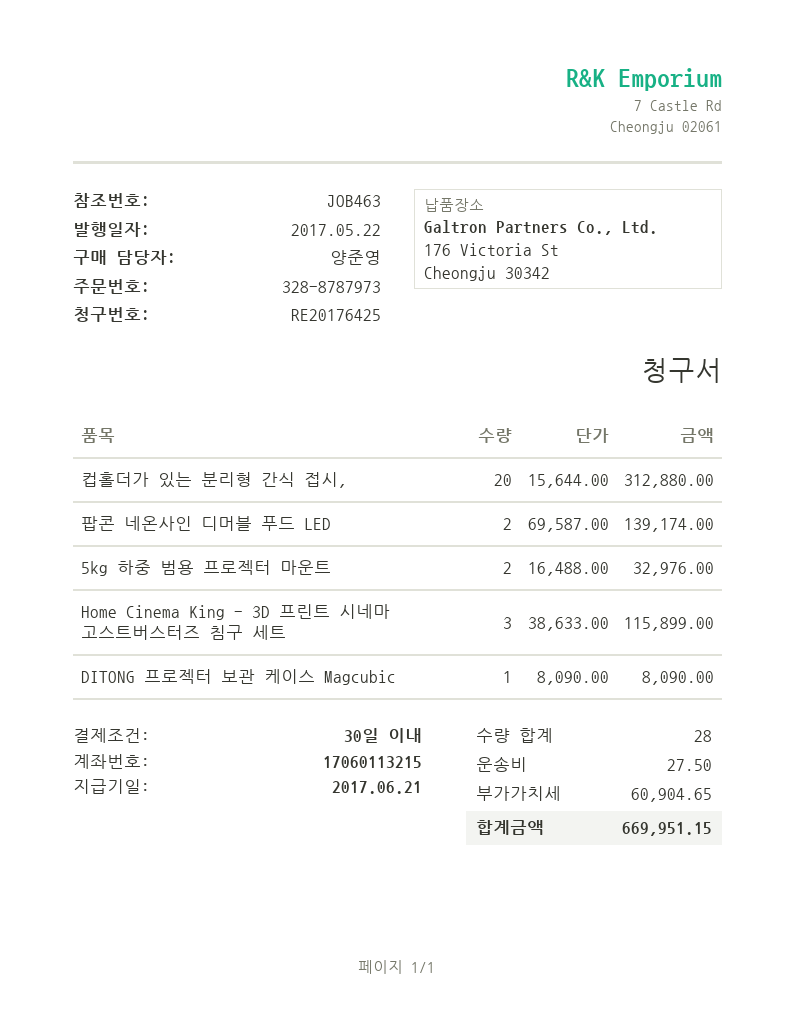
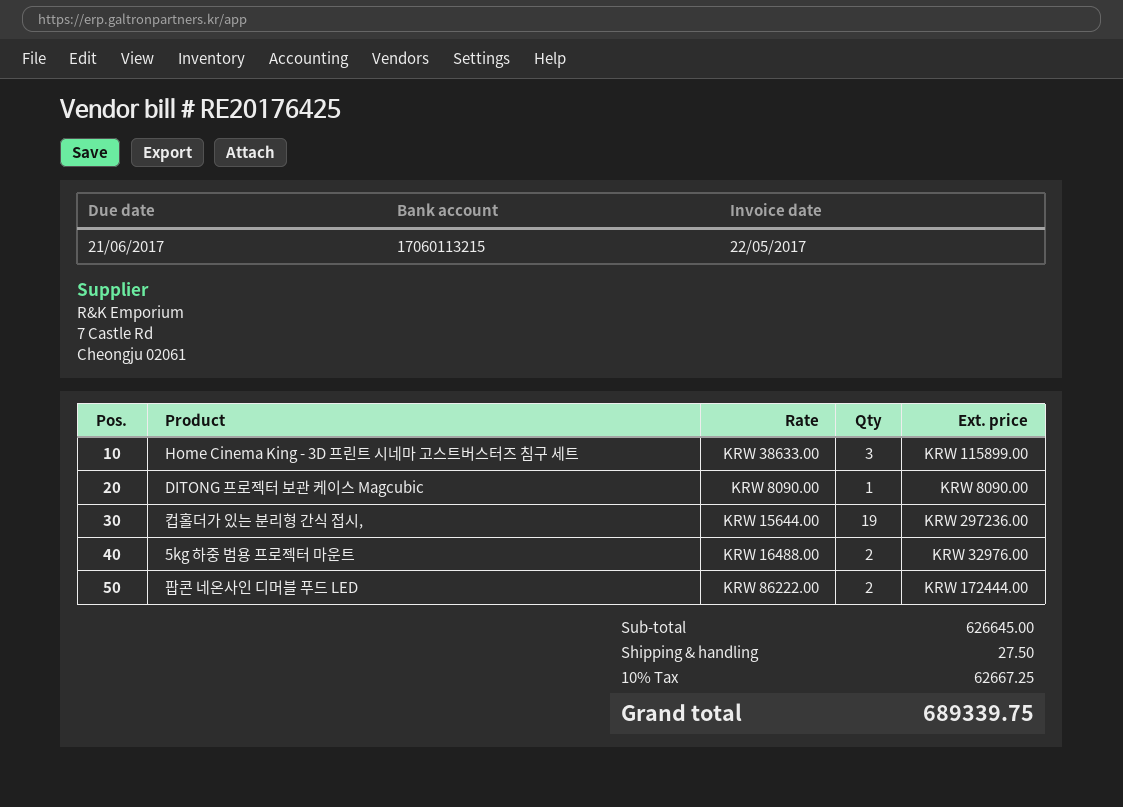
컵홀더가 있는 분리형 간식 접시,: 20 x 15644.00 = 312880.00 -> 19 x 15644.00 = 297236.00
팝콘 네온사인 디머블 푸드 LED: 2 x 69587.00 = 139174.00 -> 2 x 86222.00 = 172444.00
tax: 60904.65 -> 62667.25
total: 669951.15 -> 689339.75

